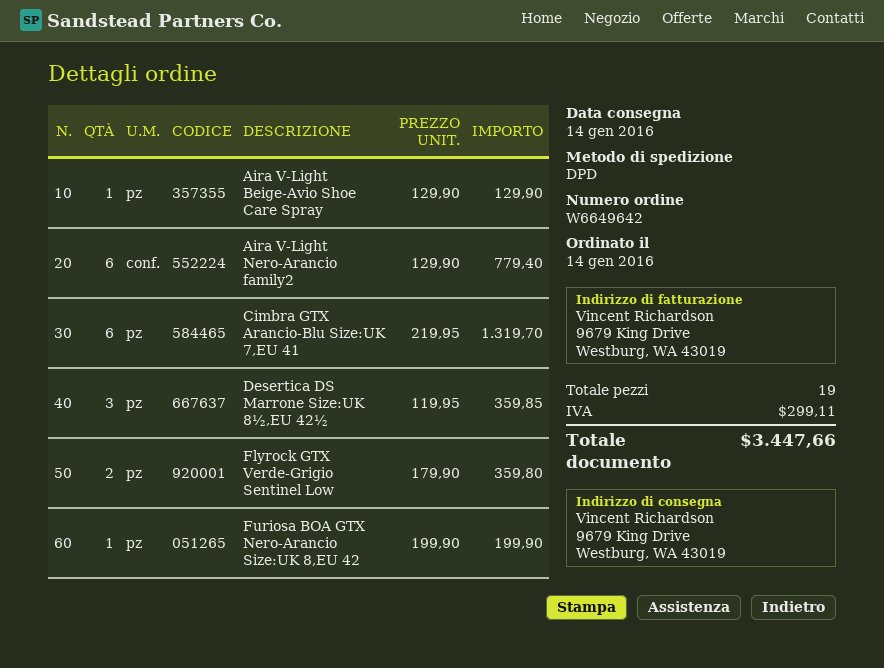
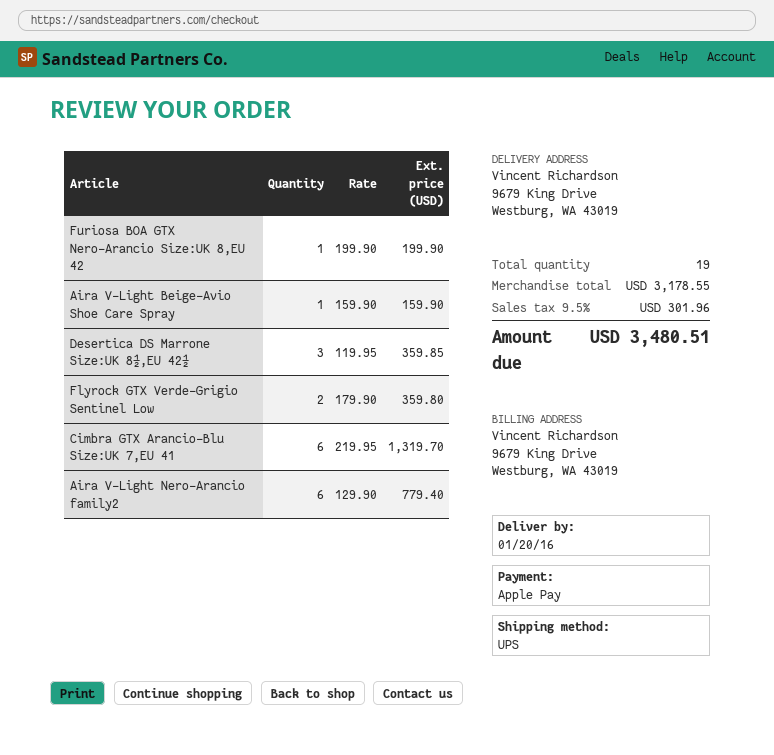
delivery date: 2016-01-14 -> 2016-01-20
shipping method: DPD -> UPS
Aira V-Light Beige-Avio Shoe Care Spray: 1 x 129.90 = 129.90 -> 1 x 159.90 = 159.90
tax: 299.11 -> 301.96
total: 3447.66 -> 3480.51

